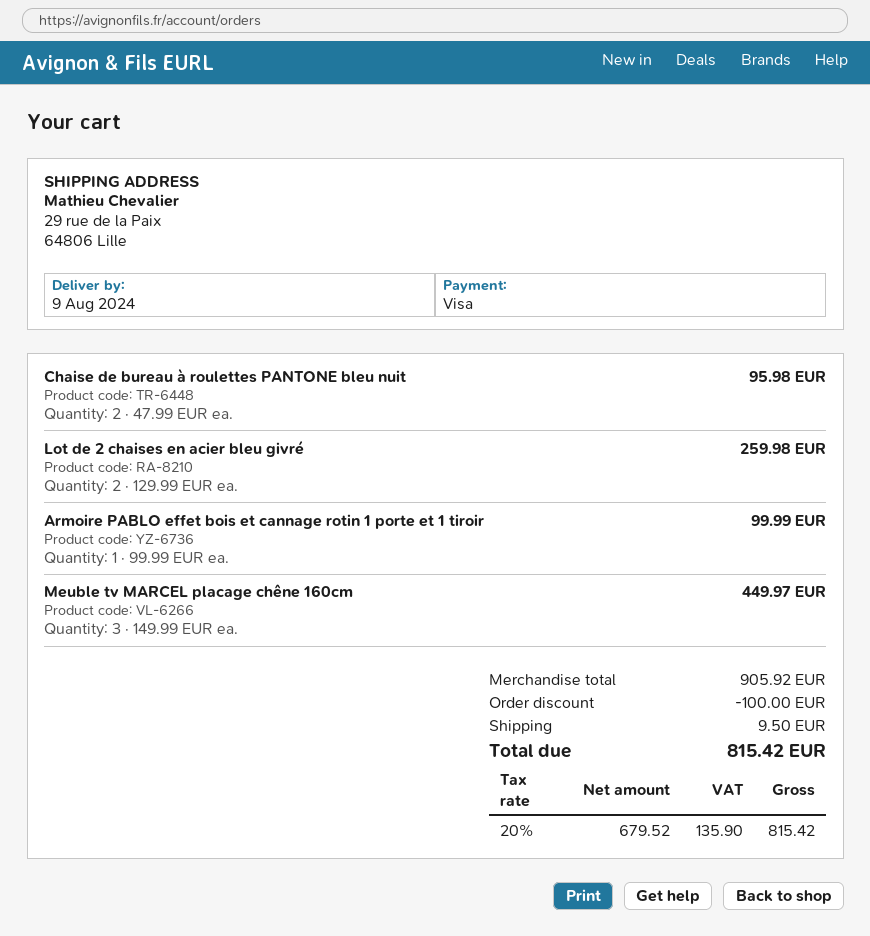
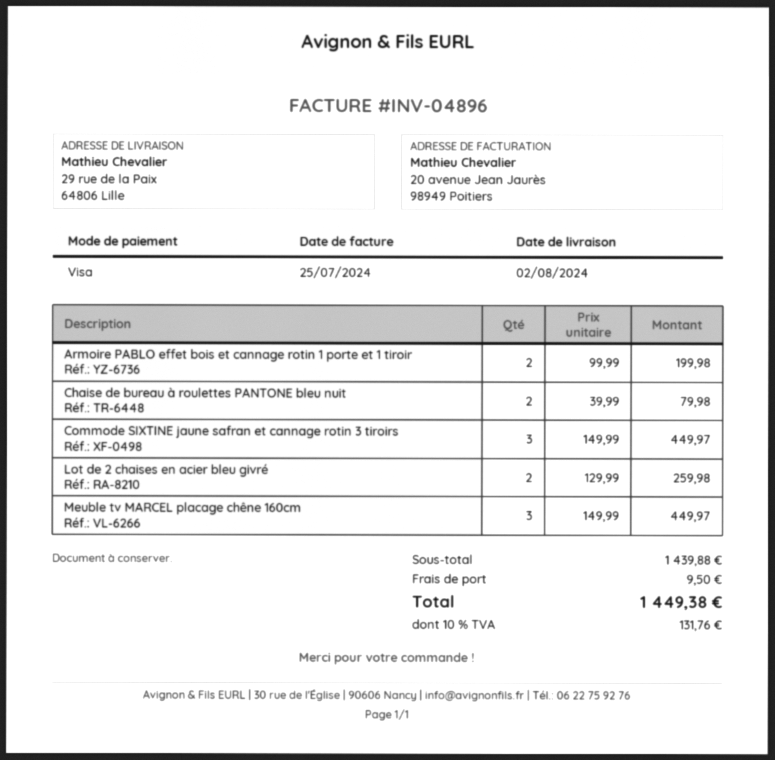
delivery date: 2024-08-09 -> 2024-08-02
Chaise de bureau à roulettes PANTONE bleu nuit: 2 x 47.99 = 95.98 -> 2 x 39.99 = 79.98
Armoire PABLO effet bois et cannage rotin 1 porte et 1 tiroir: 1 x 99.99 = 99.99 -> 2 x 99.99 = 199.98
Commode SIXTINE jaune safran et cannage rotin 3 tiroirs: none -> 3 x 149.99 = 449.97
subtotal: 905.92 -> 1439.88
discount: 100.00 -> none
tax: 20% = 135.90 -> 10% = 131.76
total: 815.42 -> 1449.38

